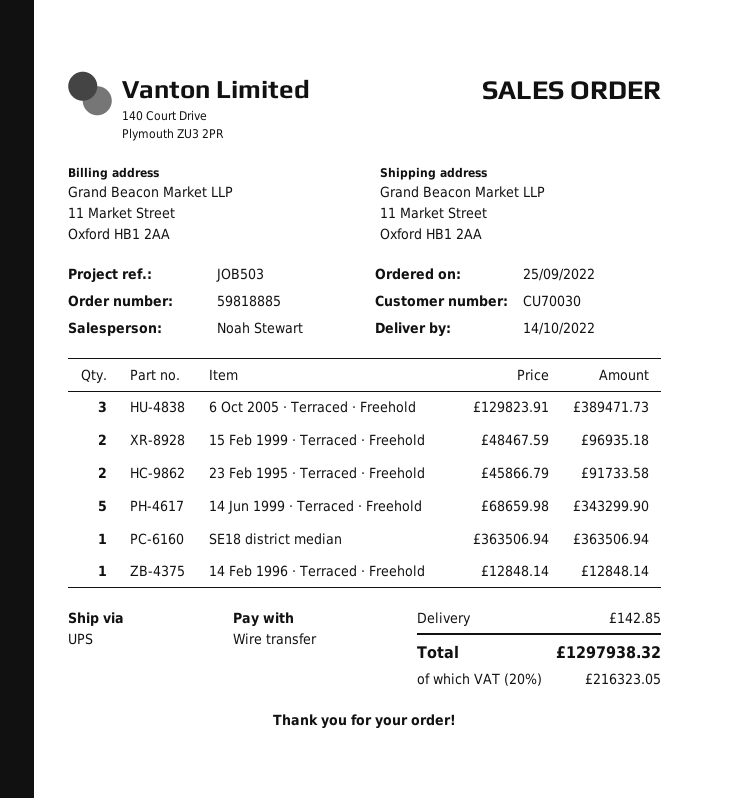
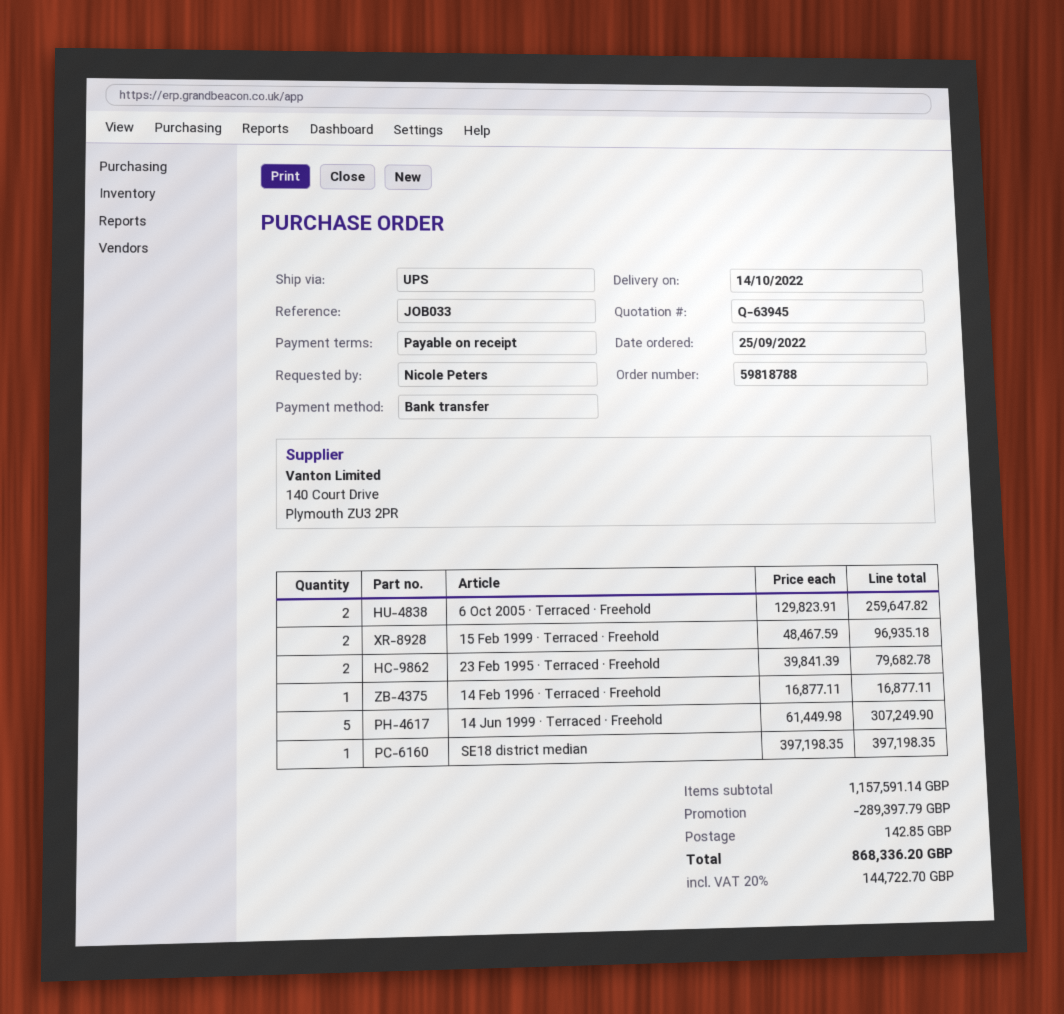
order number: 59818885 -> 59818788
reference: JOB503 -> JOB033
6 Oct 2005 · Terraced · Freehold: 3 x 129823.91 = 389471.73 -> 2 x 129823.91 = 259647.82
23 Feb 1995 · Terraced · Freehold: 2 x 45866.79 = 91733.58 -> 2 x 39841.39 = 79682.78
14 Jun 1999 · Terraced · Freehold: 5 x 68659.98 = 343299.90 -> 5 x 61449.98 = 307249.90
SE18 district median: 1 x 363506.94 = 363506.94 -> 1 x 397198.35 = 397198.35
14 Feb 1996 · Terraced · Freehold: 1 x 12848.14 = 12848.14 -> 1 x 16877.11 = 16877.11
discount: none -> 289397.79
tax: 20% = 216323.05 -> 20% = 144722.70
total: 1297938.32 -> 868336.20

